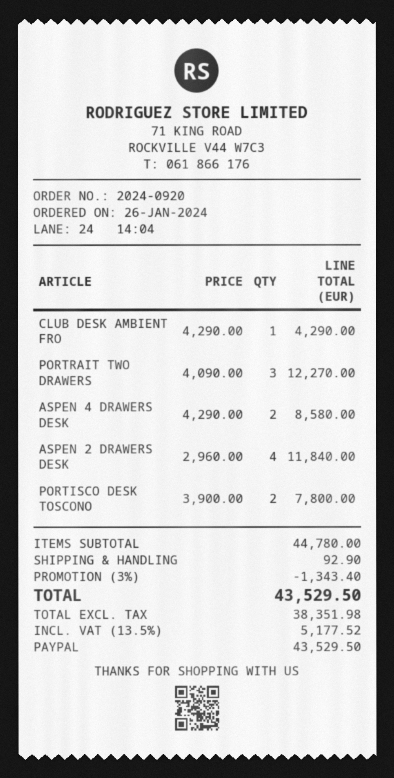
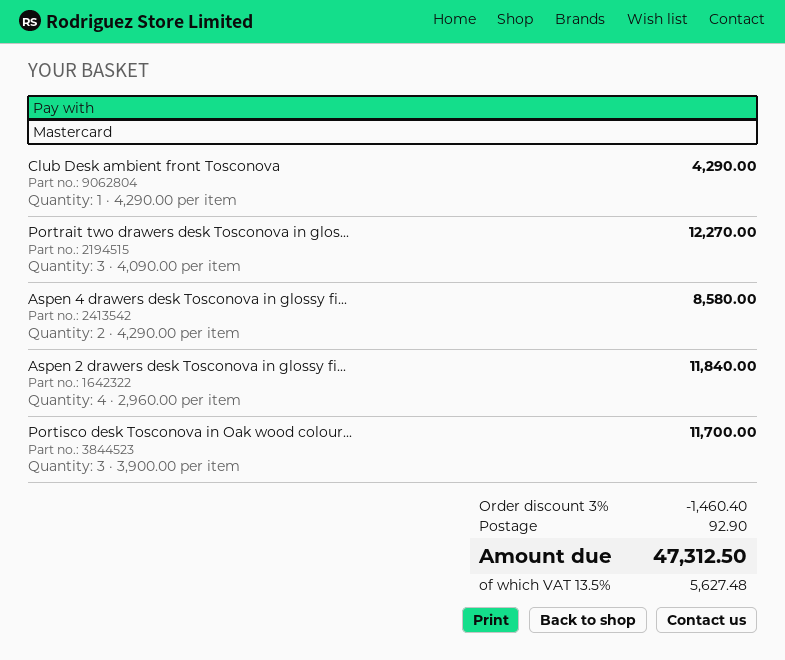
payment method: PayPal -> Mastercard
PORTISCO DESK TOSCONO: 2 x 3900.00 = 7800.00 -> 3 x 3900.00 = 11700.00
discount: 3% = 1343.40 -> 3% = 1460.40
tax: 13.5% = 5177.52 -> 13.5% = 5627.48
total: 43529.50 -> 47312.50

